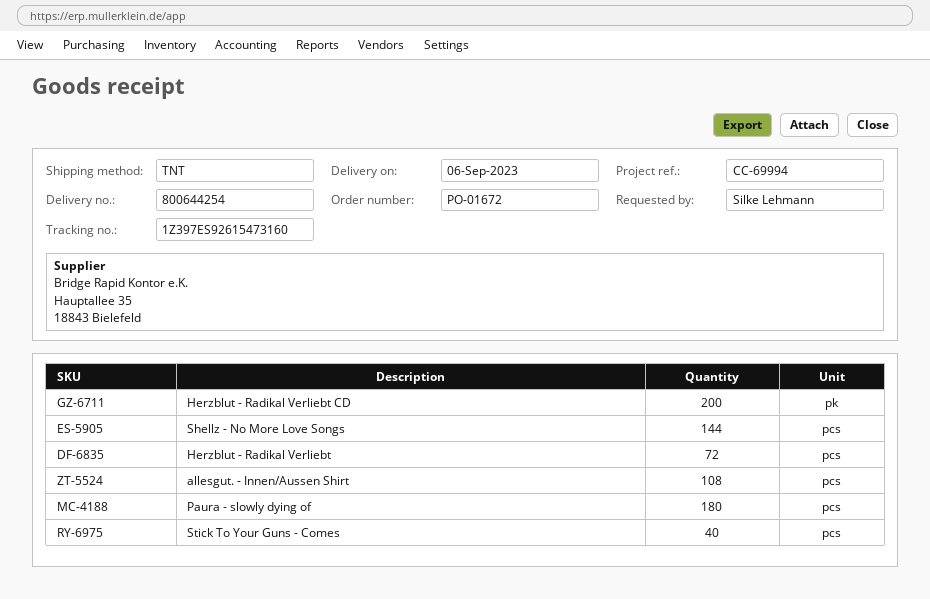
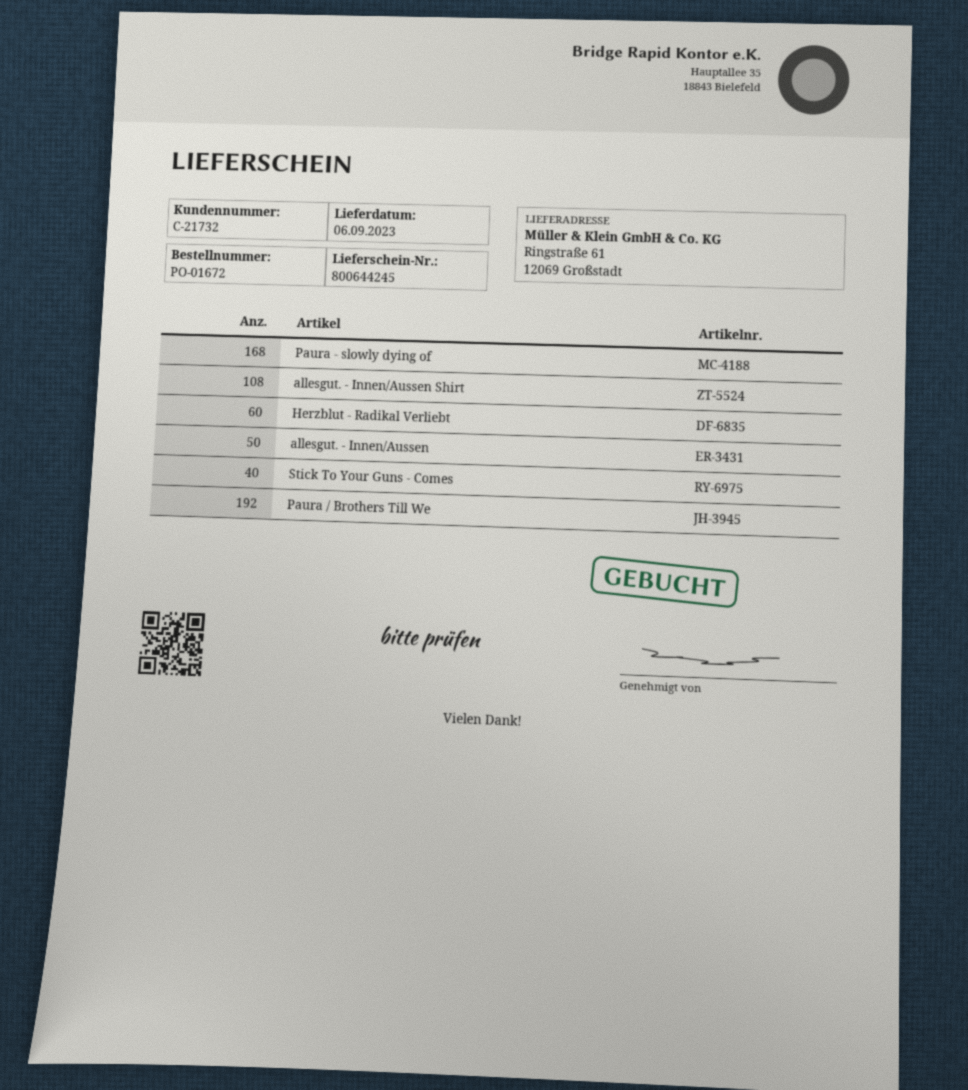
delivery note number: 800644254 -> 800644245
Herzblut - Radikal Verliebt CD: 200 -> none
Shellz - No More Love Songs: 144 -> none
Herzblut - Radikal Verliebt: 72 -> 60
Paura - slowly dying of: 180 -> 168
allesgut. - Innen/Aussen: none -> 50
Paura / Brothers Till We: none -> 192

